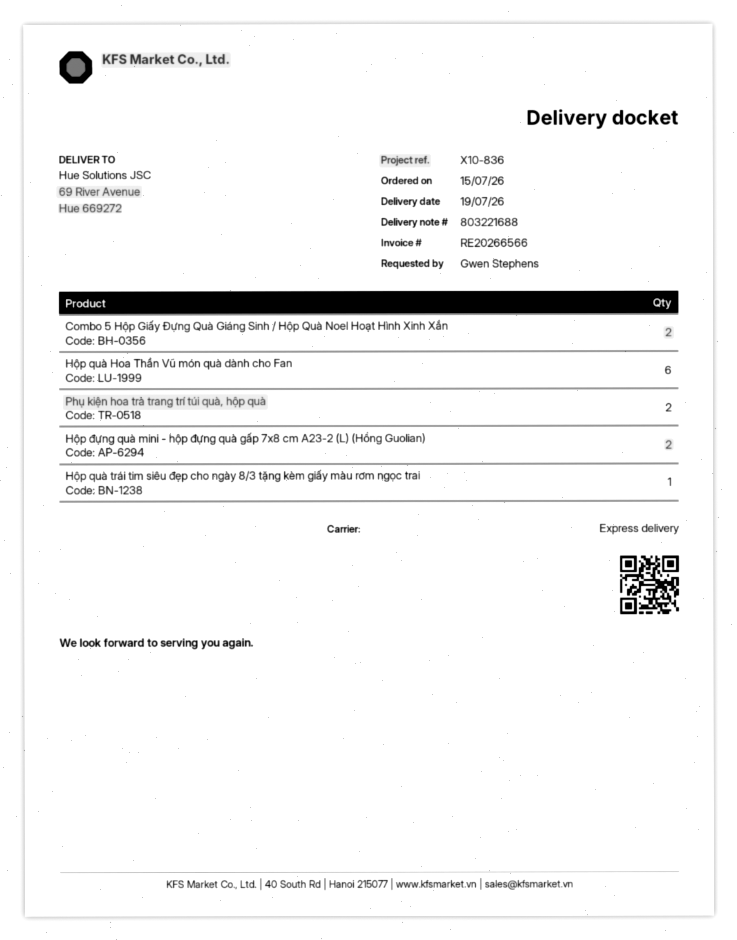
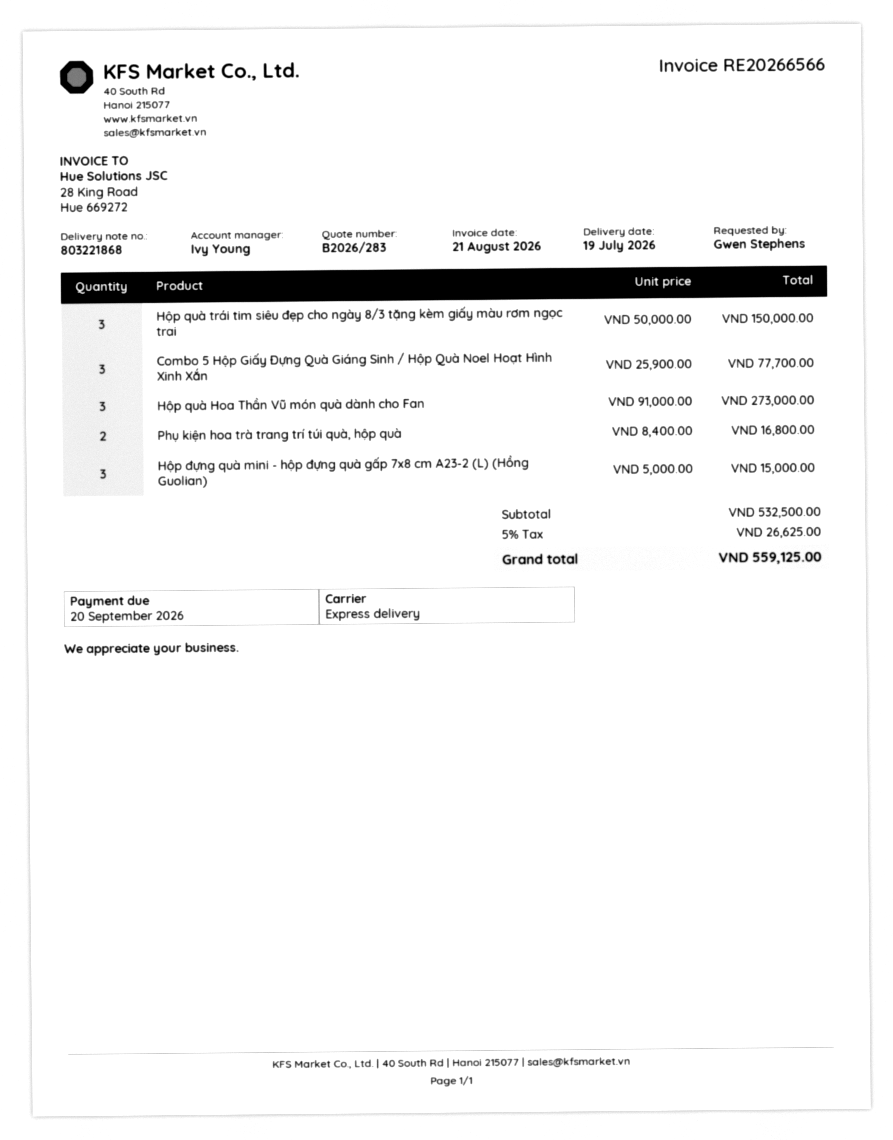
delivery note number: 803221688 -> 803221868
Combo 5 Hộp Giấy Đựng Quà Giáng Sinh / Hộp Quà Noel Hoạt Hình Xinh Xắn: 2 -> 3
Hộp quà Hoa Thần Vũ món quà dành cho Fan: 6 -> 3
Hộp đựng quà mini - hộp đựng quà gấp 7x8 cm A23-2 (L) (Hồng Guolian): 2 -> 3
Hộp quà trái tim siêu đẹp cho ngày 8/3 tặng kèm giấy màu rơm ngọc trai: 1 -> 3

